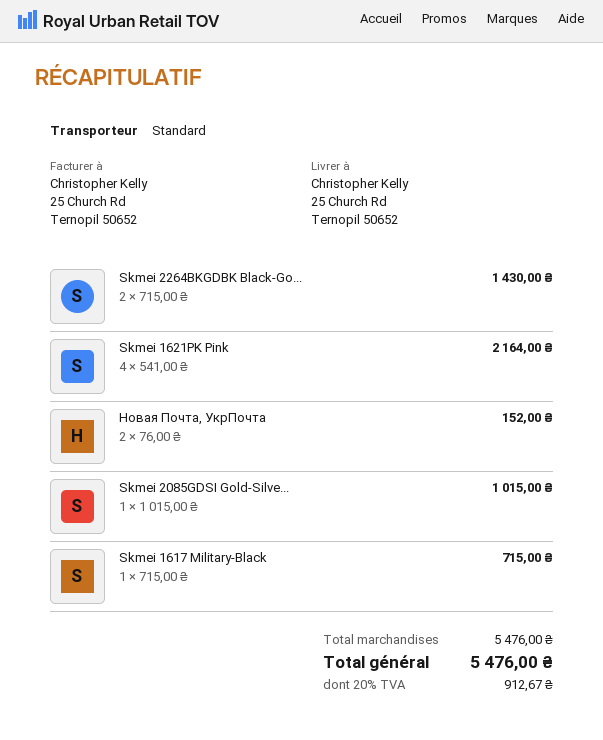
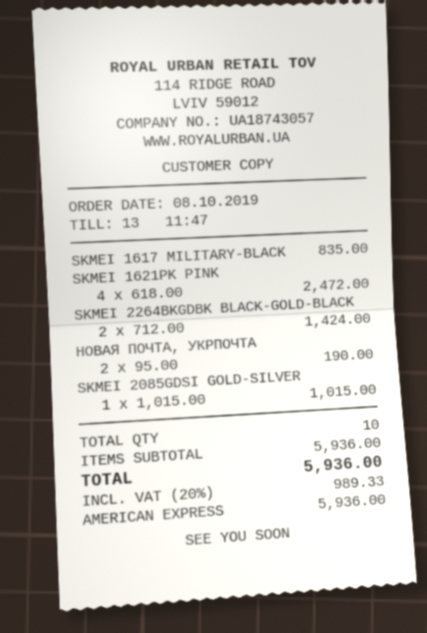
Skmei 2264BKGDBK Black-Go...: 2 x 715.00 = 1430.00 -> 2 x 712.00 = 1424.00
Skmei 1621PK Pink: 4 x 541.00 = 2164.00 -> 4 x 618.00 = 2472.00
Новая Почта, УкрПочта: 2 x 76.00 = 152.00 -> 2 x 95.00 = 190.00
Skmei 1617 Military-Black: 1 x 715.00 = 715.00 -> 1 x 835.00 = 835.00
subtotal: 5476.00 -> 5936.00
tax: 20% = 912.67 -> 20% = 989.33
total: 5476.00 -> 5936.00

